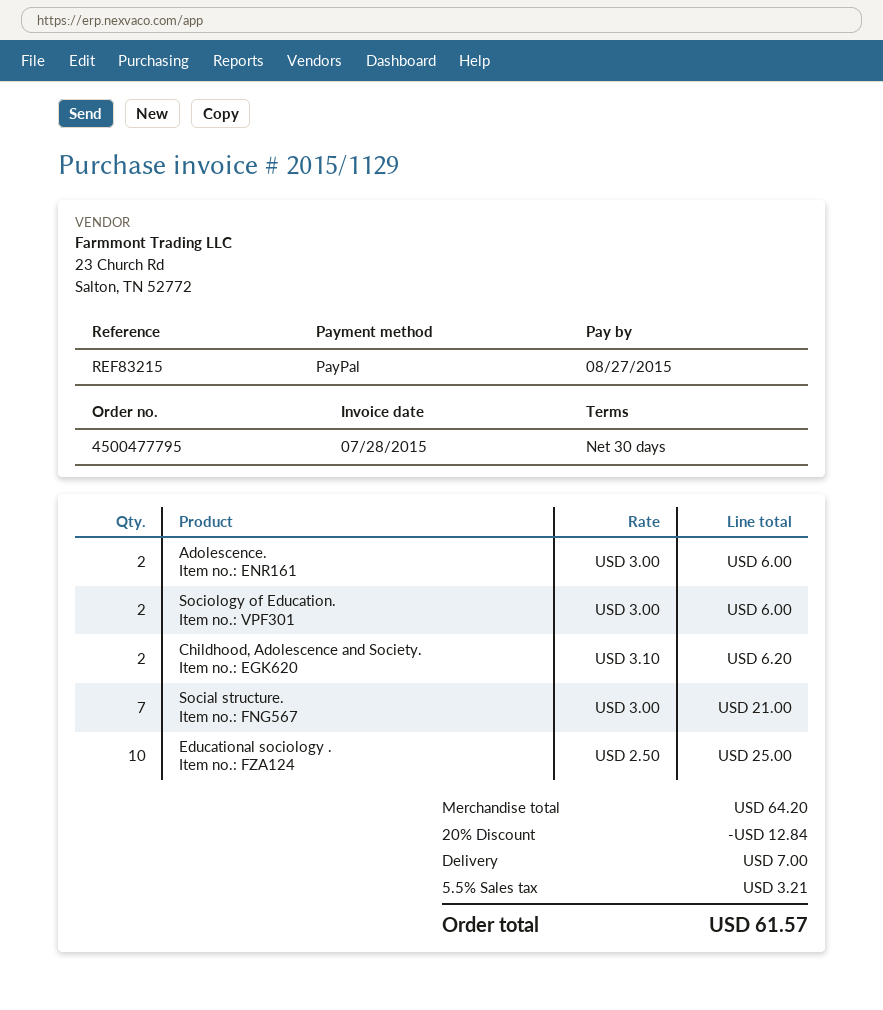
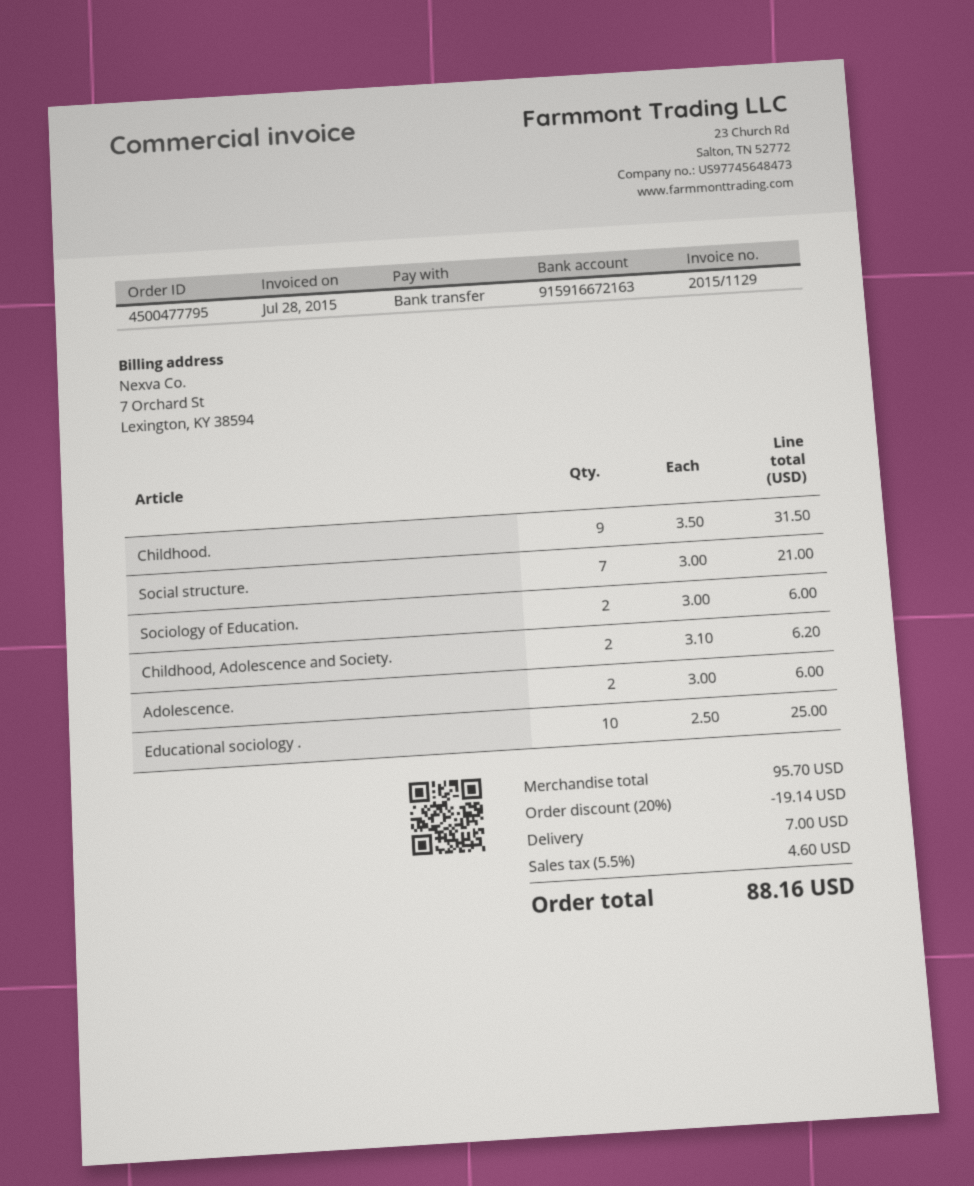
payment method: PayPal -> bank transfer
Childhood.: none -> 9 x 3.50 = 31.50
subtotal: 64.20 -> 95.70
discount: 20% = 12.84 -> 20% = 19.14
tax: 5.5% = 3.21 -> 5.5% = 4.60
total: 61.57 -> 88.16

